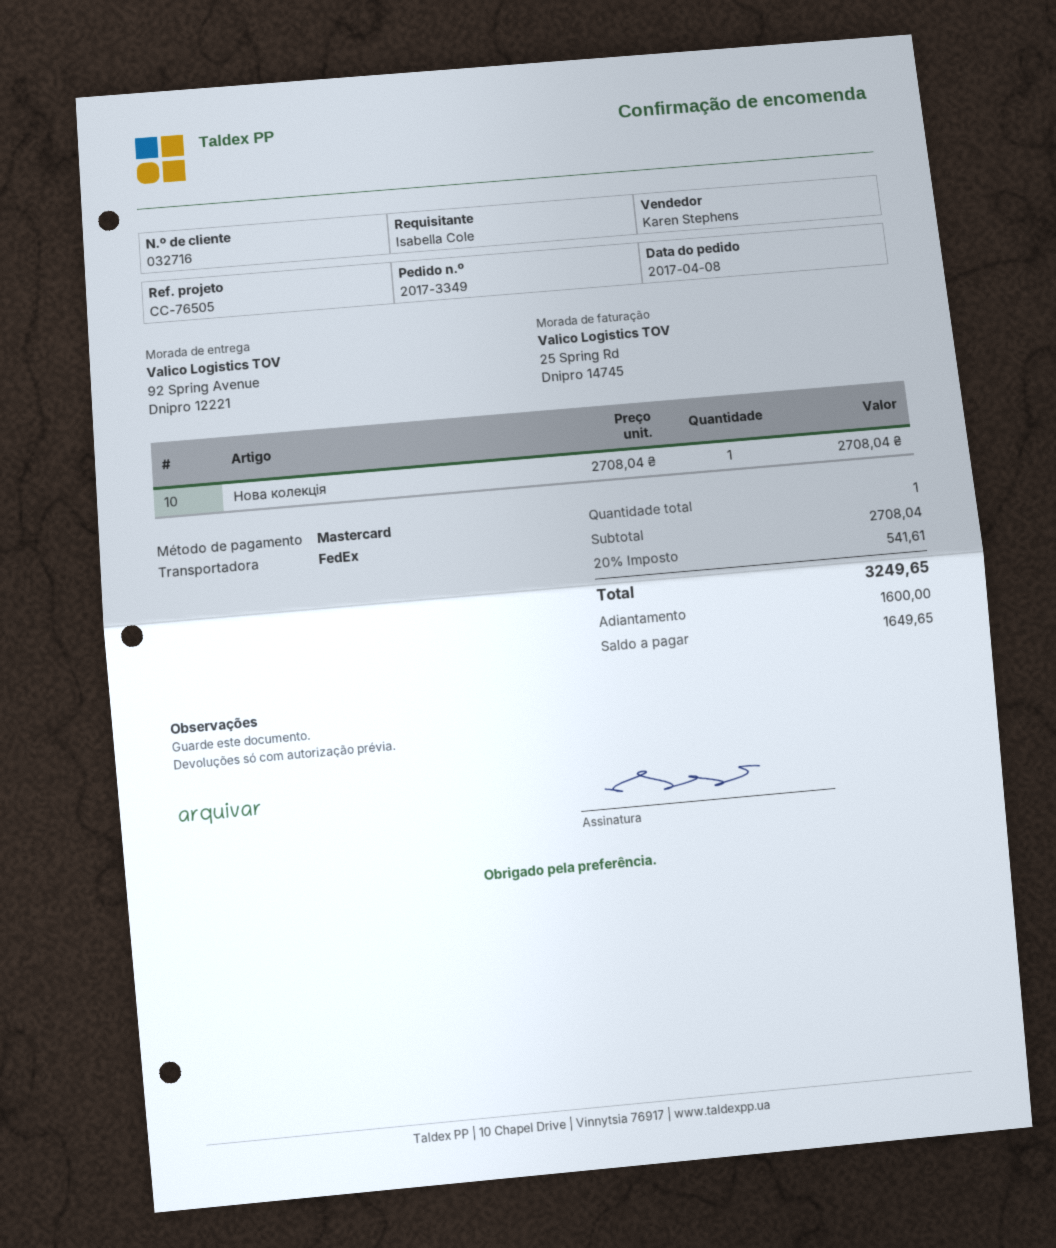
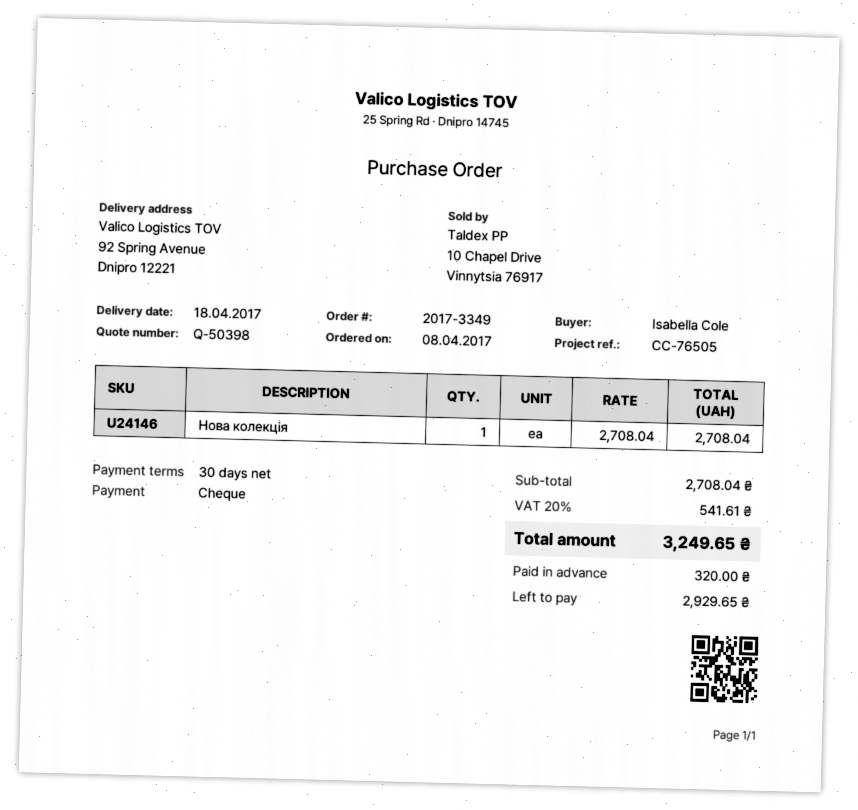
payment method: Mastercard -> cheque
deposit: 1600.00 -> 320.00
balance: 1649.65 -> 2929.65

